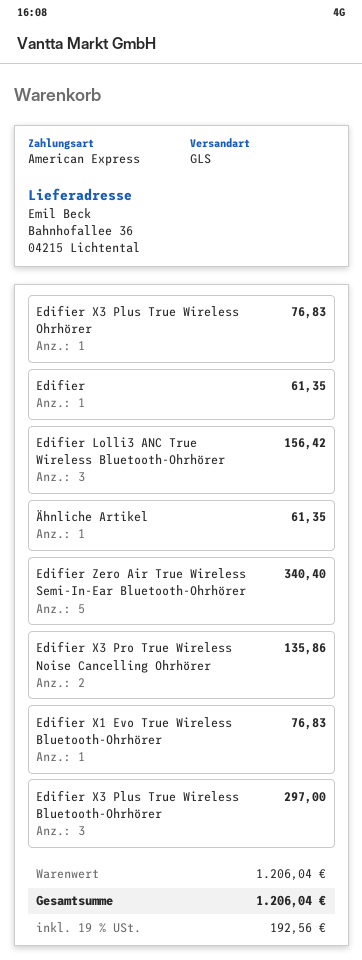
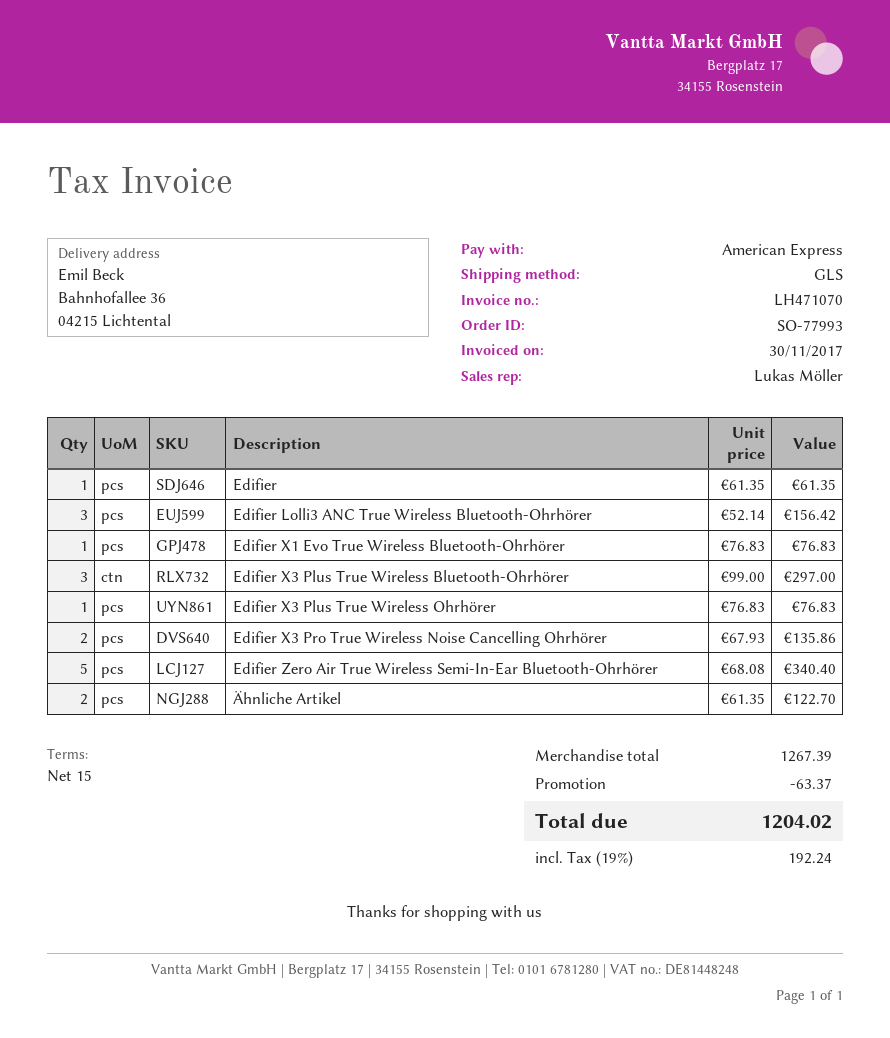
Ähnliche Artikel: 1 for 61.35 -> 2 for 122.70
subtotal: 1206.04 -> 1267.39
discount: none -> 63.37
tax: 19% = 192.56 -> 19% = 192.24
total: 1206.04 -> 1204.02

